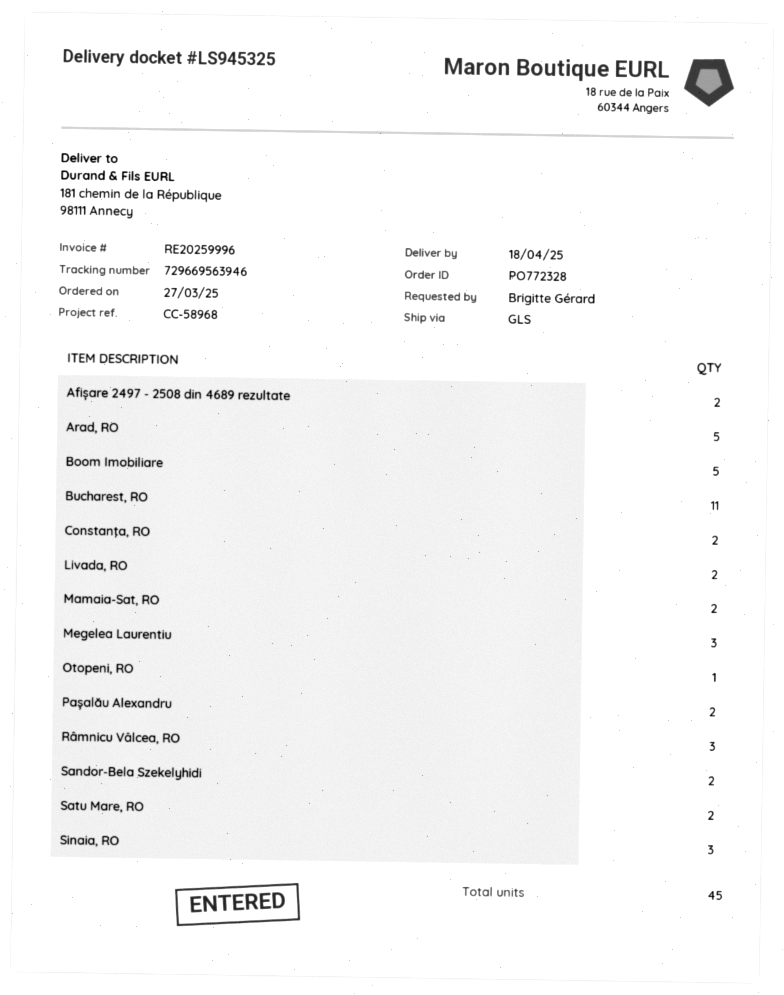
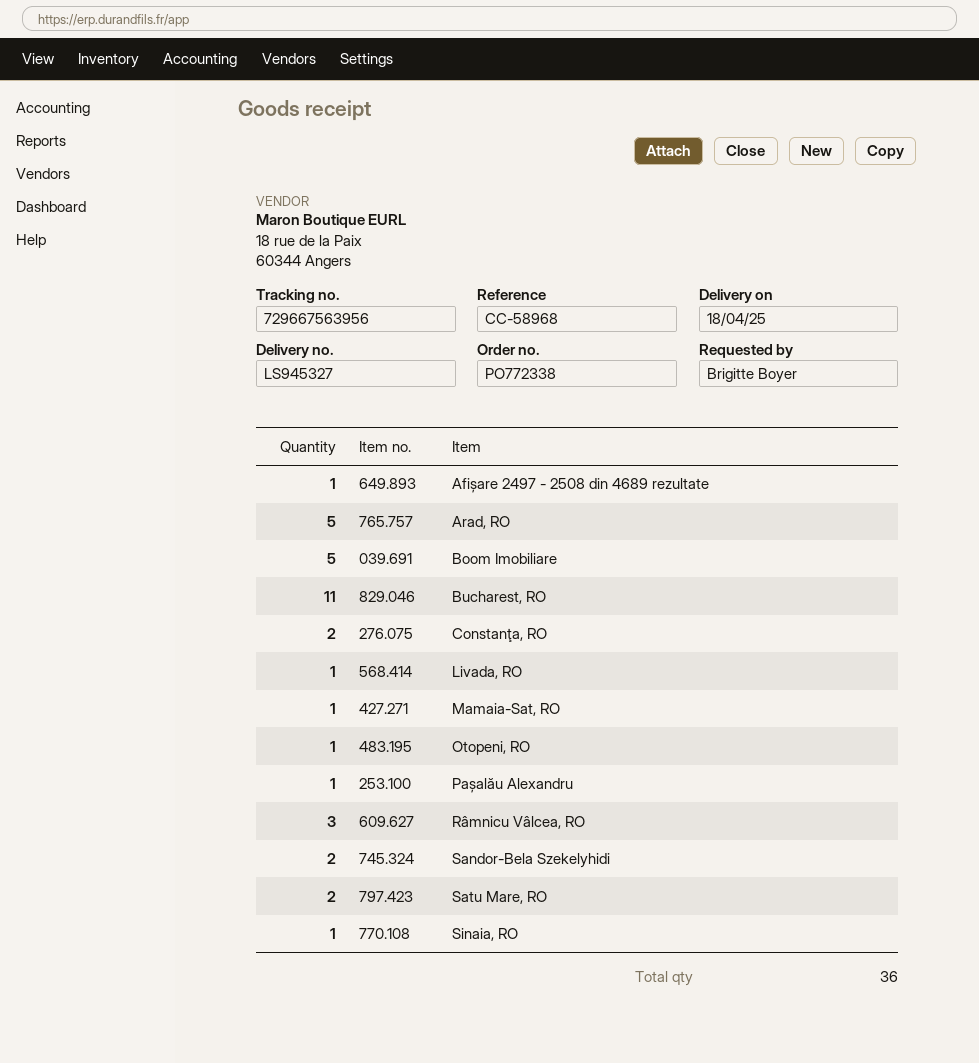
order number: PO772328 -> PO772338
delivery note number: LS945325 -> LS945327
ordered by: Brigitte Gérard -> Brigitte Boyer
tracking number: 729669563946 -> 729667563956
Afișare 2497 - 2508 din 4689 rezultate: 2 -> 1
Livada, RO: 2 -> 1
Mamaia-Sat, RO: 2 -> 1
Megelea Laurentiu: 3 -> none
Pașalău Alexandru: 2 -> 1
Sinaia, RO: 3 -> 1
total quantity: 45 -> 36

